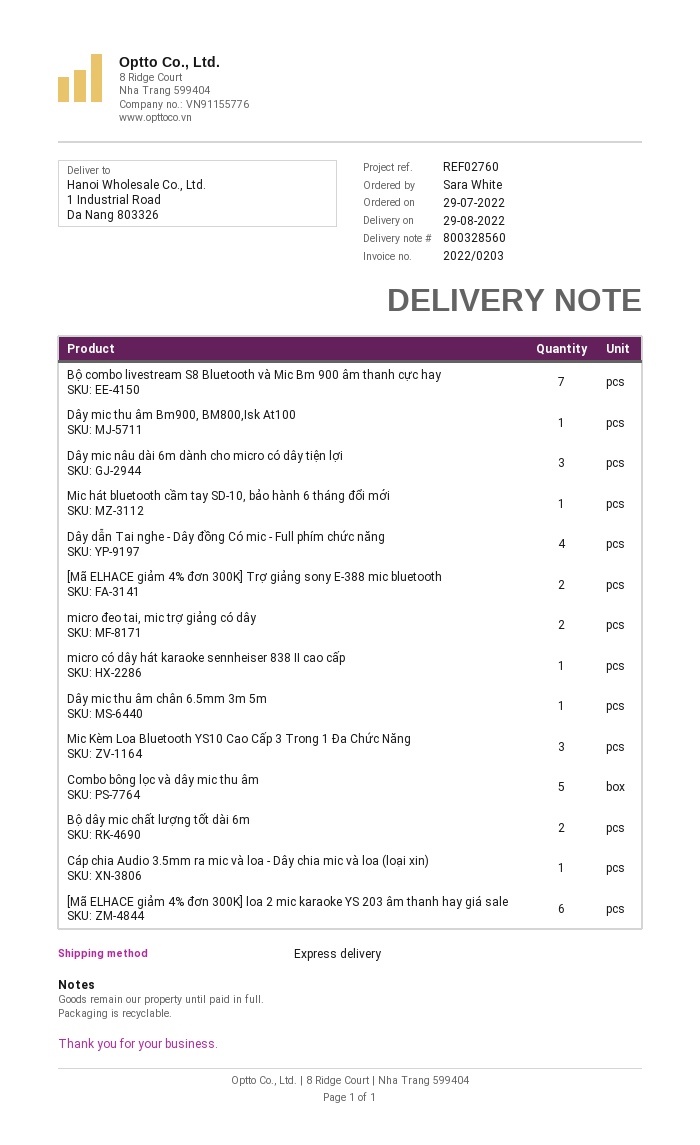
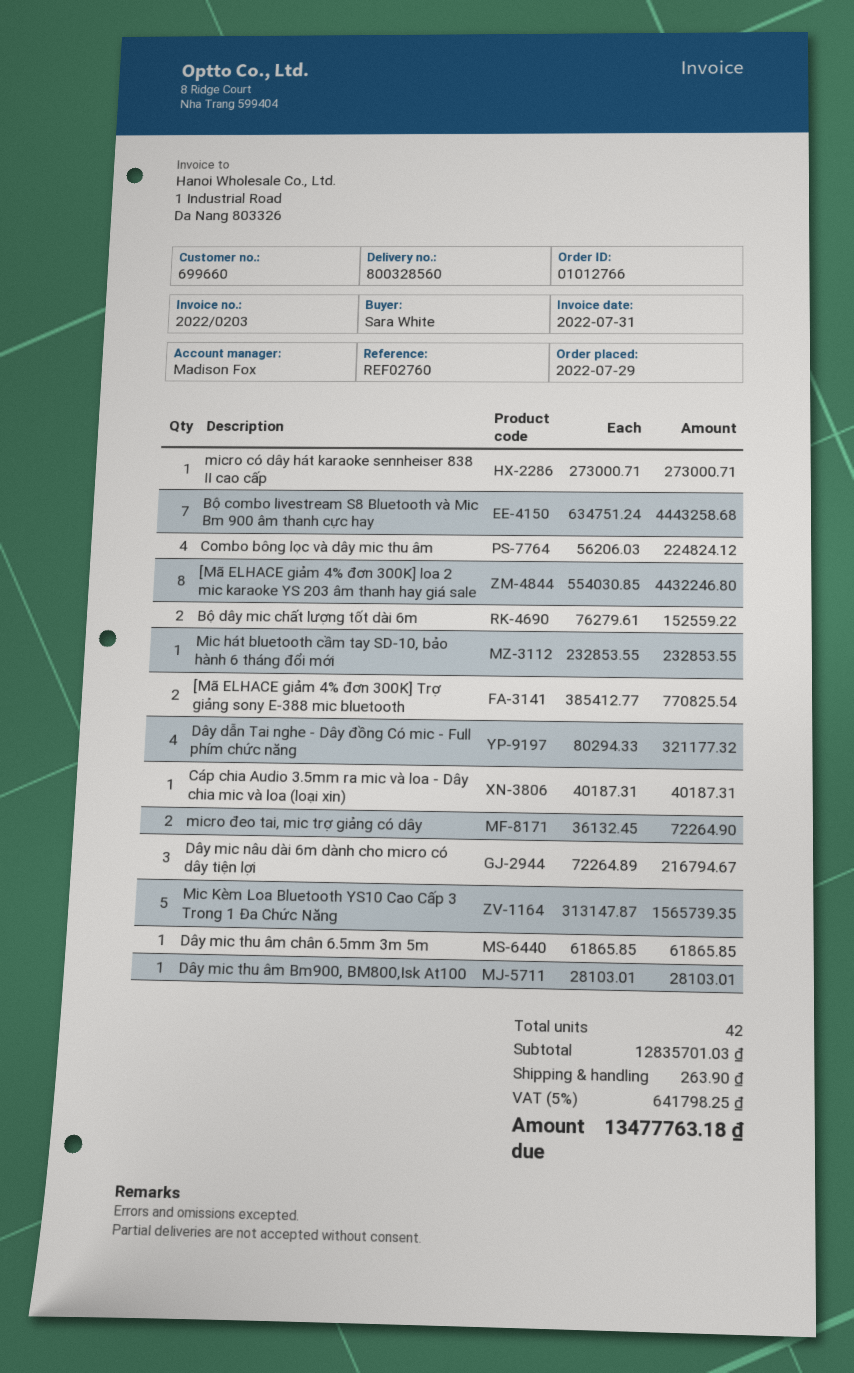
Mic Kèm Loa Bluetooth YS10 Cao Cấp 3 Trong 1 Đa Chức Năng: 3 -> 5
Combo bông lọc và dây mic thu âm: 5 -> 4
[Mã ELHACE giảm 4% đơn 300K] loa 2 mic karaoke YS 203 âm thanh hay giá sale: 6 -> 8

